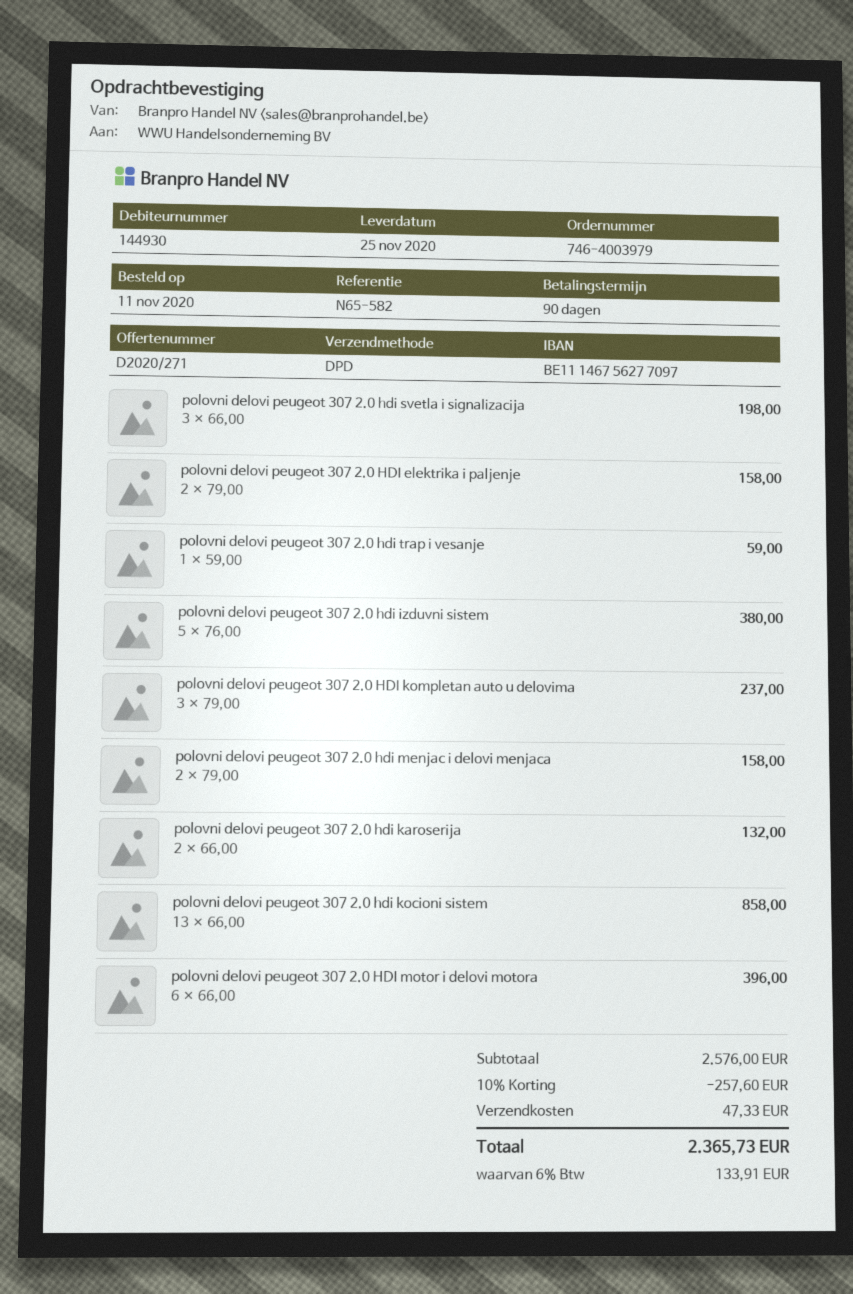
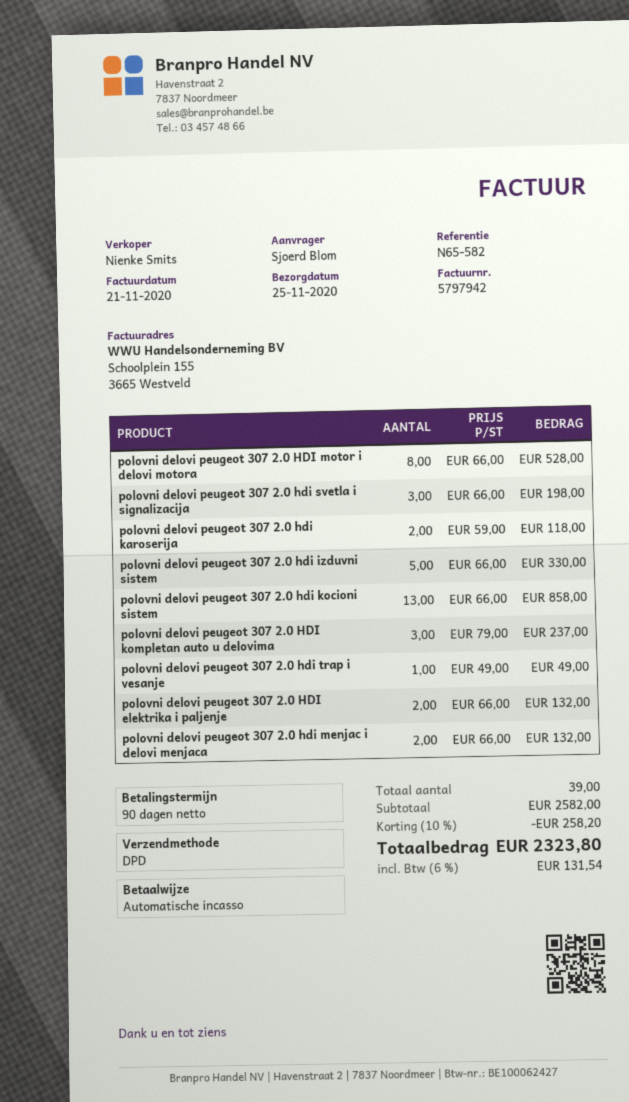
polovni delovi peugeot 307 2.0 HDI elektrika i paljenje: 2 x 79.00 = 158.00 -> 2 x 66.00 = 132.00
polovni delovi peugeot 307 2.0 hdi trap i vesanje: 1 x 59.00 = 59.00 -> 1 x 49.00 = 49.00
polovni delovi peugeot 307 2.0 hdi izduvni sistem: 5 x 76.00 = 380.00 -> 5 x 66.00 = 330.00
polovni delovi peugeot 307 2.0 hdi menjac i delovi menjaca: 2 x 79.00 = 158.00 -> 2 x 66.00 = 132.00
polovni delovi peugeot 307 2.0 hdi karoserija: 2 x 66.00 = 132.00 -> 2 x 59.00 = 118.00
polovni delovi peugeot 307 2.0 HDI motor i delovi motora: 6 x 66.00 = 396.00 -> 8 x 66.00 = 528.00
subtotal: 2576.00 -> 2582.00
discount: 10% = 257.60 -> 10% = 258.20
shipping: 47.33 -> none
tax: 6% = 133.91 -> 6% = 131.54
total: 2365.73 -> 2323.80

